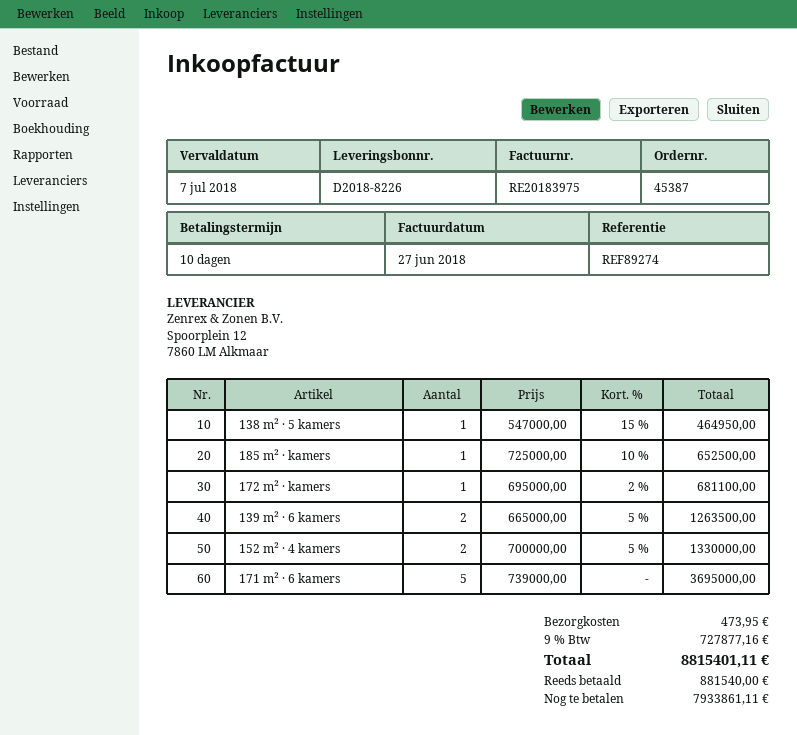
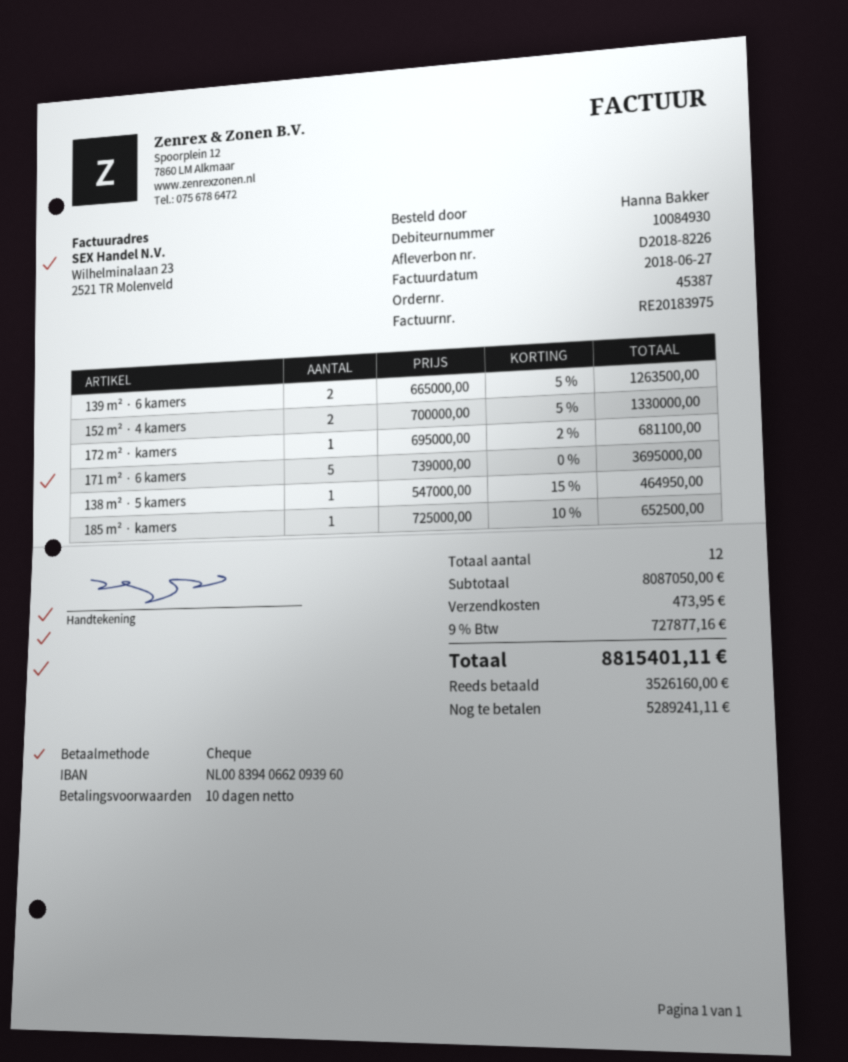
deposit: 881540.00 -> 3526160.00
balance: 7933861.11 -> 5289241.11

